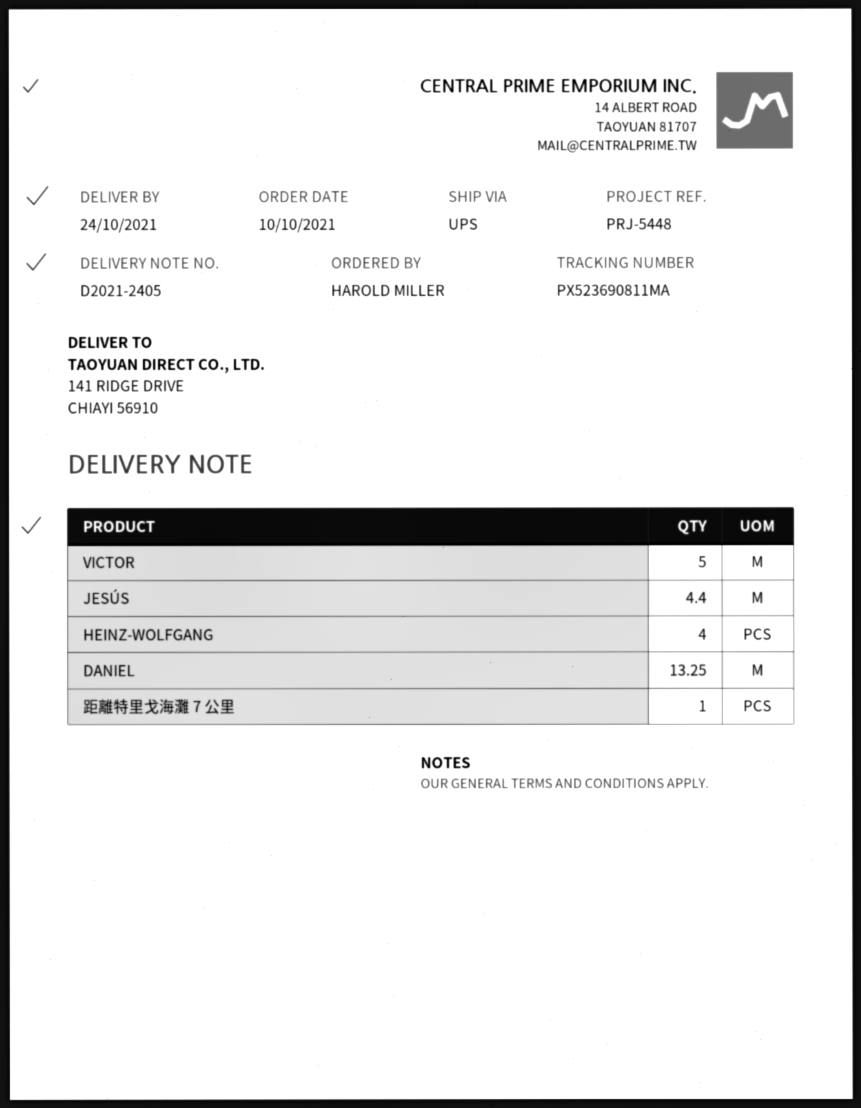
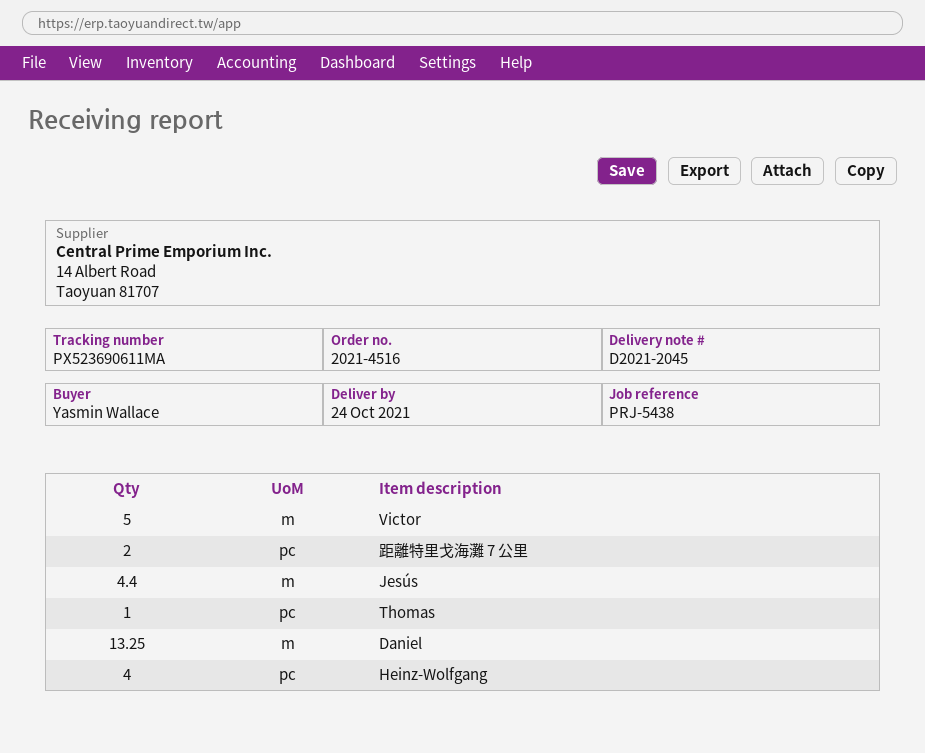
delivery note number: D2021-2405 -> D2021-2045
reference: PRJ-5448 -> PRJ-5438
ordered by: HAROLD MILLER -> Yasmin Wallace
tracking number: PX523690811MA -> PX523690611MA
距離特里戈海灘 7 公里: 1 -> 2
Thomas: none -> 1

